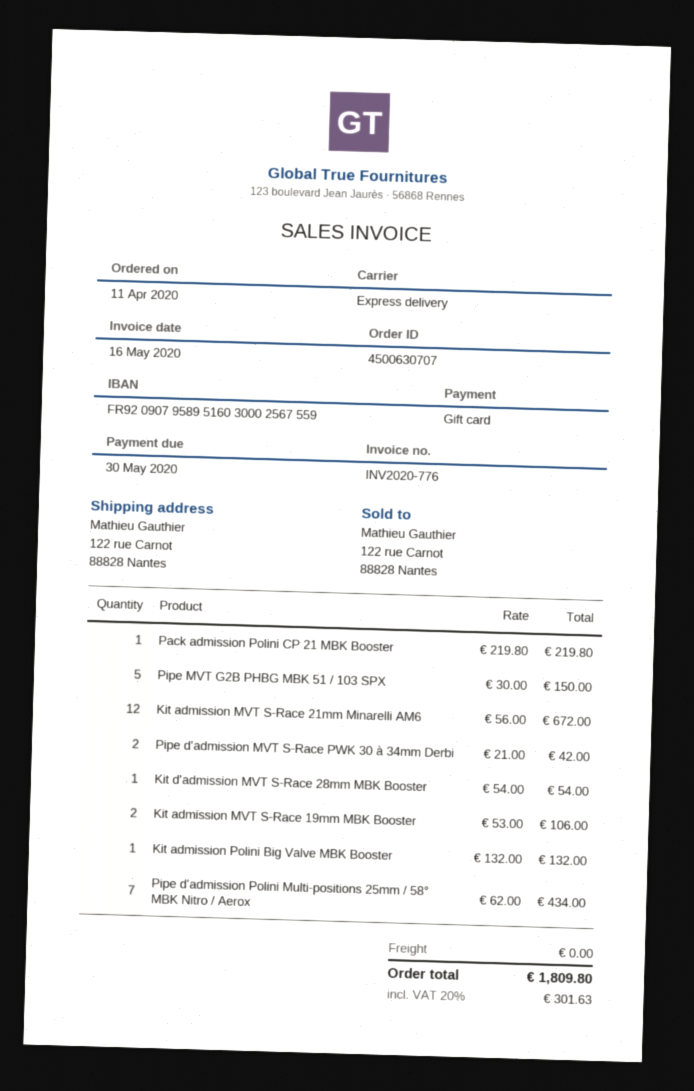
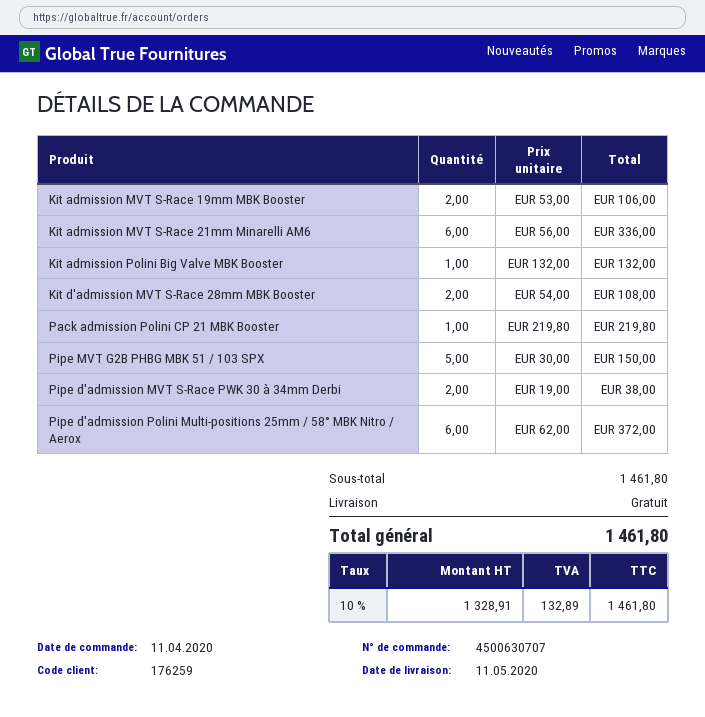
Kit admission MVT S-Race 21mm Minarelli AM6: 12 x 56.00 = 672.00 -> 6 x 56.00 = 336.00
Pipe d'admission MVT S-Race PWK 30 à 34mm Derbi: 2 x 21.00 = 42.00 -> 2 x 19.00 = 38.00
Kit d'admission MVT S-Race 28mm MBK Booster: 1 x 54.00 = 54.00 -> 2 x 54.00 = 108.00
Pipe d'admission Polini Multi-positions 25mm / 58° MBK Nitro / Aerox: 7 x 62.00 = 434.00 -> 6 x 62.00 = 372.00
tax: 20% = 301.63 -> 10% = 132.89
total: 1809.80 -> 1461.80

